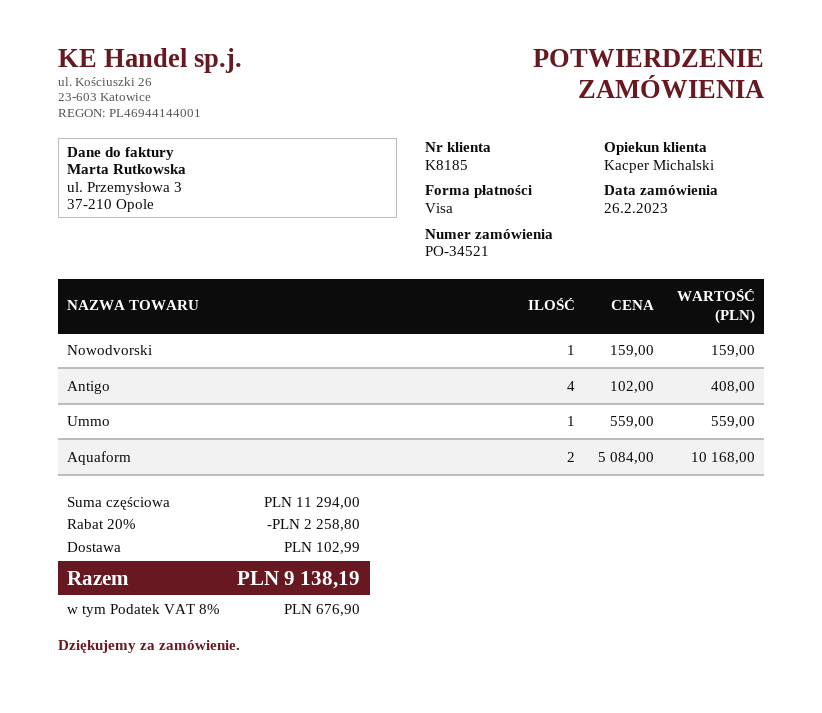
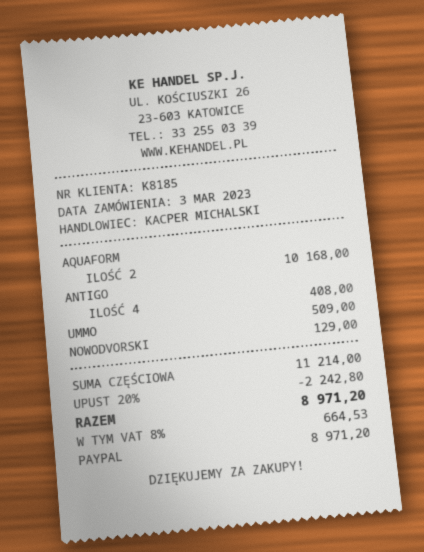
order date: 2023-02-26 -> 2023-03-03
payment method: Visa -> PayPal
Nowodvorski: 1 for 159.00 -> 1 for 129.00
Ummo: 1 for 559.00 -> 1 for 509.00
subtotal: 11294.00 -> 11214.00
discount: 20% = 2258.80 -> 20% = 2242.80
shipping: 102.99 -> none
tax: 8% = 676.90 -> 8% = 664.53
total: 9138.19 -> 8971.20

